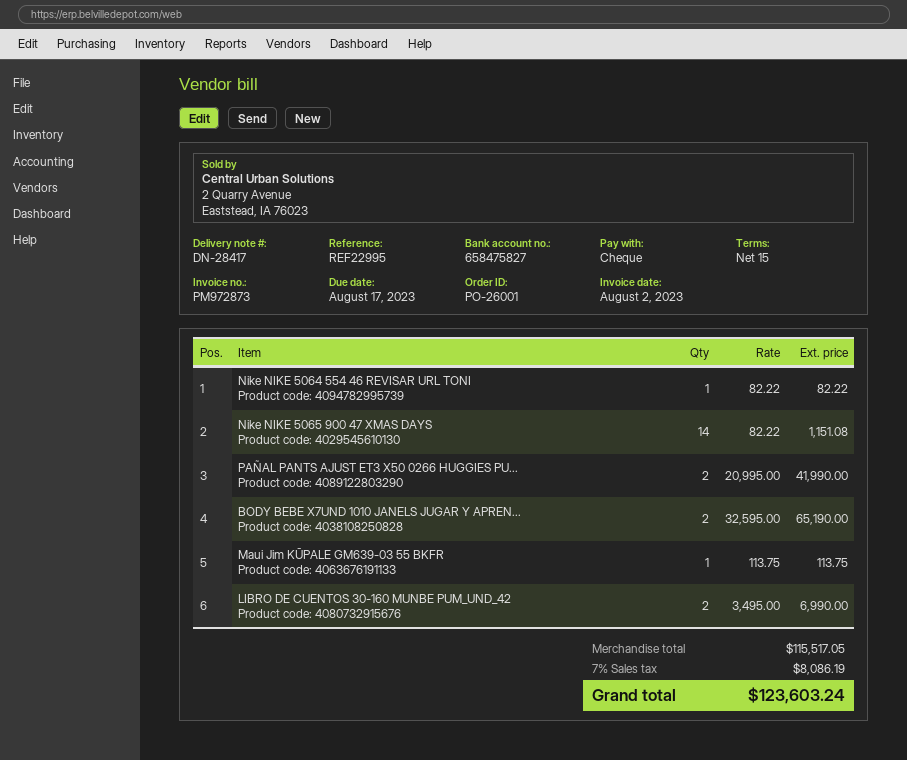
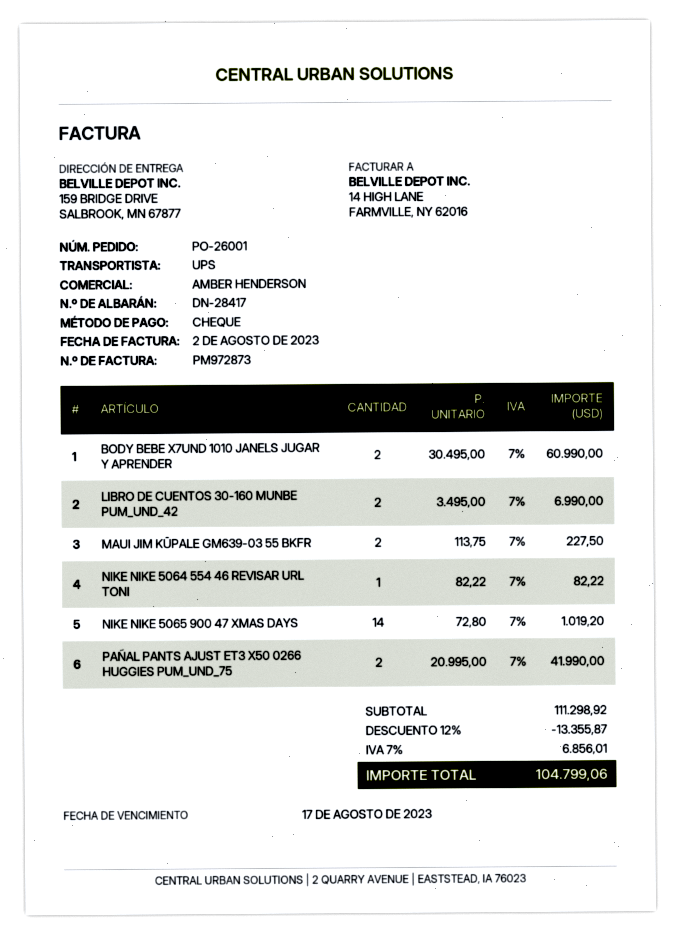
Nike NIKE 5065 900 47 XMAS DAYS: 14 x 82.22 = 1151.08 -> 14 x 72.80 = 1019.20
BODY BEBE X7UND 1010 JANELS JUGAR Y APREN...: 2 x 32595.00 = 65190.00 -> 2 x 30495.00 = 60990.00
Maui Jim KŪPALE GM639-03 55 BKFR: 1 x 113.75 = 113.75 -> 2 x 113.75 = 227.50
subtotal: 115517.05 -> 111298.92
discount: none -> 12% = 13355.87
tax: 7% = 8086.19 -> 7% = 6856.01
total: 123603.24 -> 104799.06

